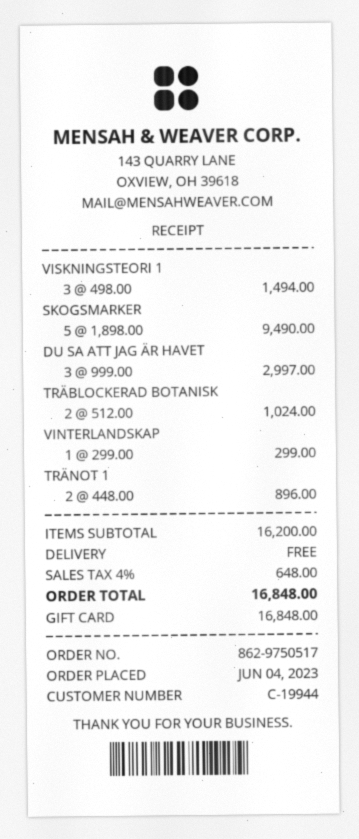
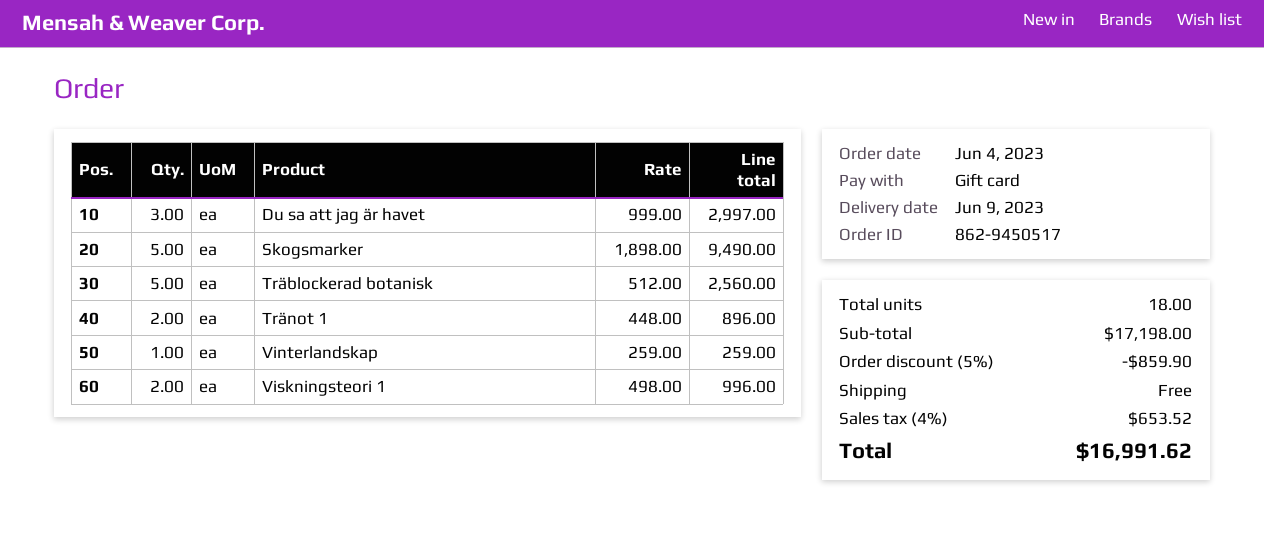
order number: 862-9750517 -> 862-9450517
VISKNINGSTEORI 1: 3 x 498.00 = 1494.00 -> 2 x 498.00 = 996.00
TRÄBLOCKERAD BOTANISK: 2 x 512.00 = 1024.00 -> 5 x 512.00 = 2560.00
VINTERLANDSKAP: 1 x 299.00 = 299.00 -> 1 x 259.00 = 259.00
subtotal: 16200.00 -> 17198.00
discount: none -> 5% = 859.90
tax: 4% = 648.00 -> 4% = 653.52
total: 16848.00 -> 16991.62

